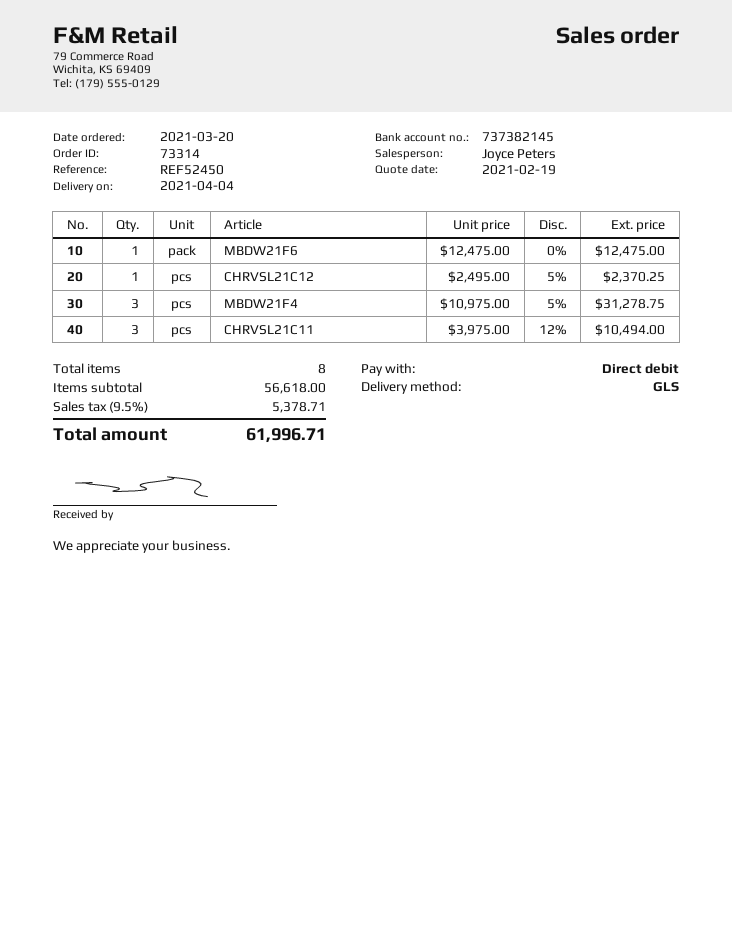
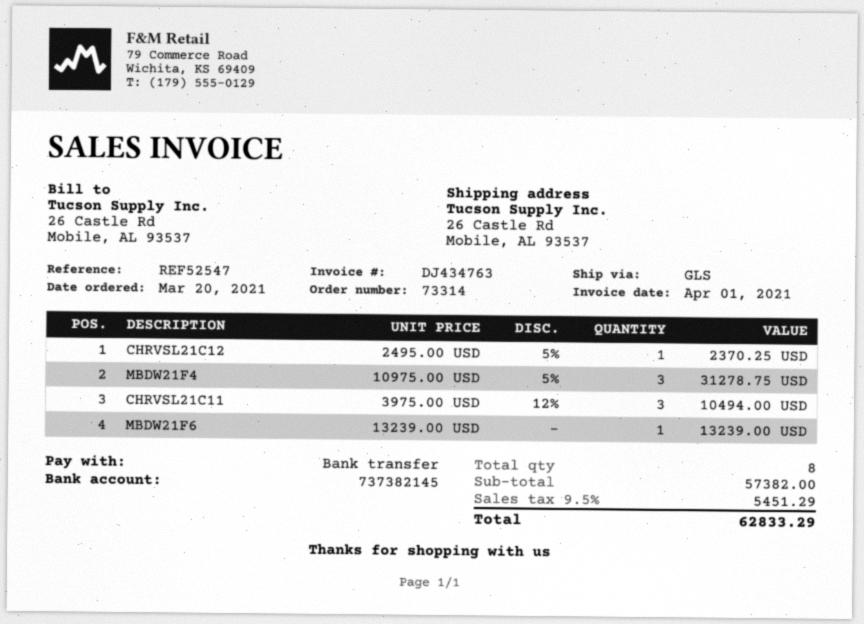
reference: REF52450 -> REF52547
payment method: direct debit -> bank transfer
MBDW21F6: 1 x 12475.00 = 12475.00 -> 1 x 13239.00 = 13239.00
subtotal: 56618.00 -> 57382.00
tax: 9.5% = 5378.71 -> 9.5% = 5451.29
total: 61996.71 -> 62833.29

